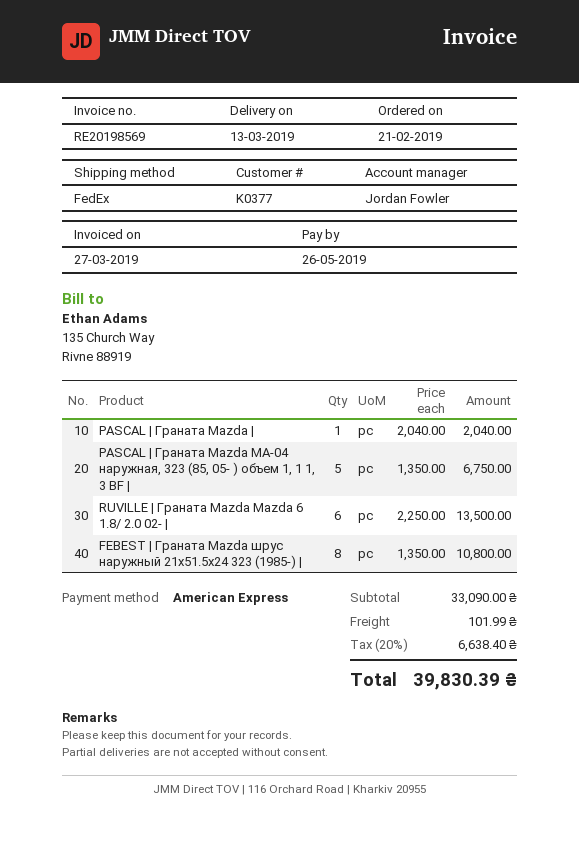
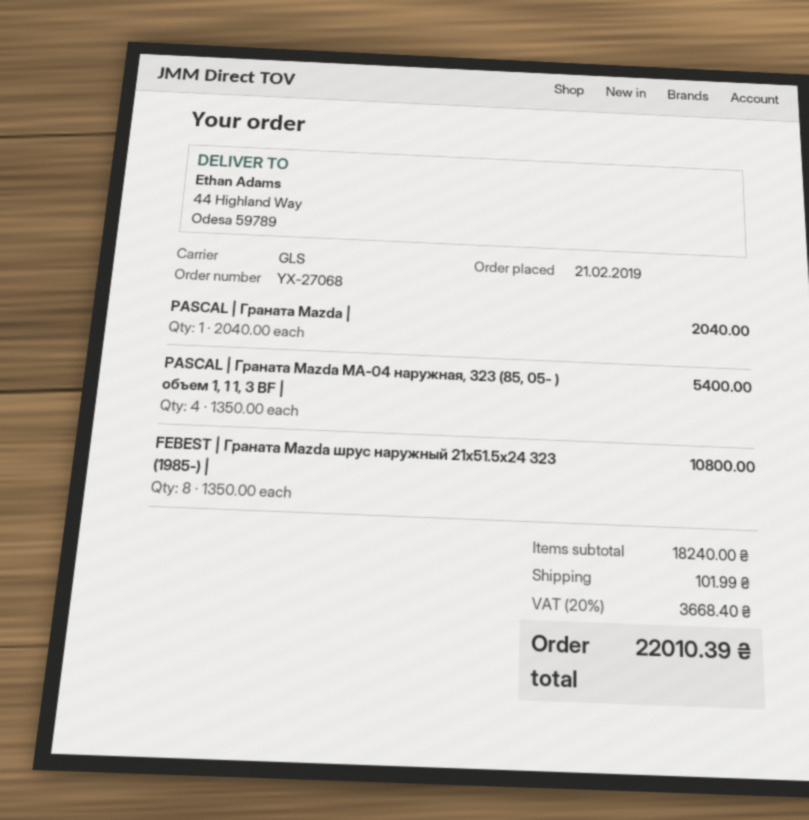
shipping method: FedEx -> GLS
PASCAL | Граната Mazda MA-04 наружная, 323 (85, 05- ) объем 1, 1 1, 3 BF |: 5 x 1350.00 = 6750.00 -> 4 x 1350.00 = 5400.00
RUVILLE | Граната Mazda Mazda 6 1.8/ 2.0 02- |: 6 x 2250.00 = 13500.00 -> none
subtotal: 33090.00 -> 18240.00
tax: 20% = 6638.40 -> 20% = 3668.40
total: 39830.39 -> 22010.39

